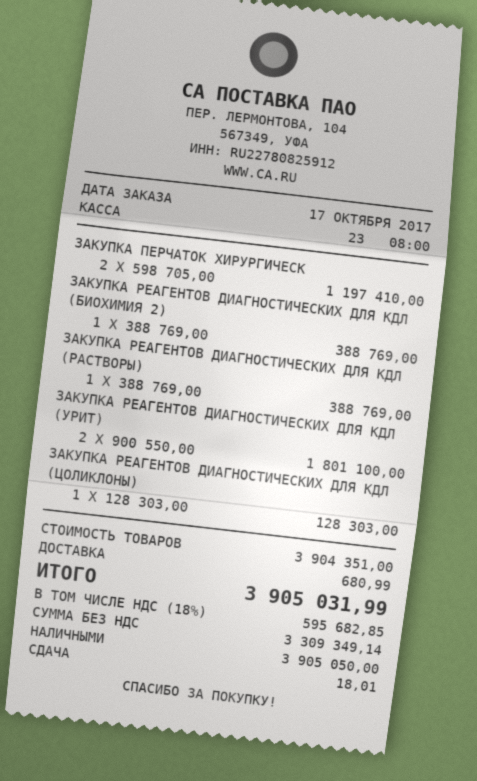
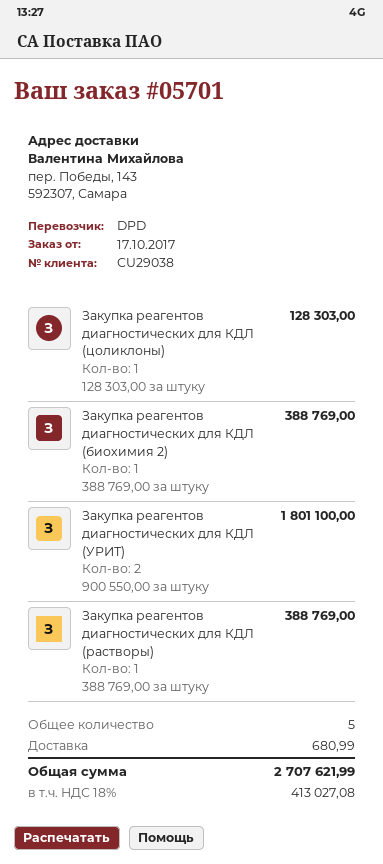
ЗАКУПКА ПЕРЧАТОК ХИРУРГИЧЕСК: 2 x 598705.00 = 1197410.00 -> none
tax: 18% = 595682.85 -> 18% = 413027.08
total: 3905031.99 -> 2707621.99

